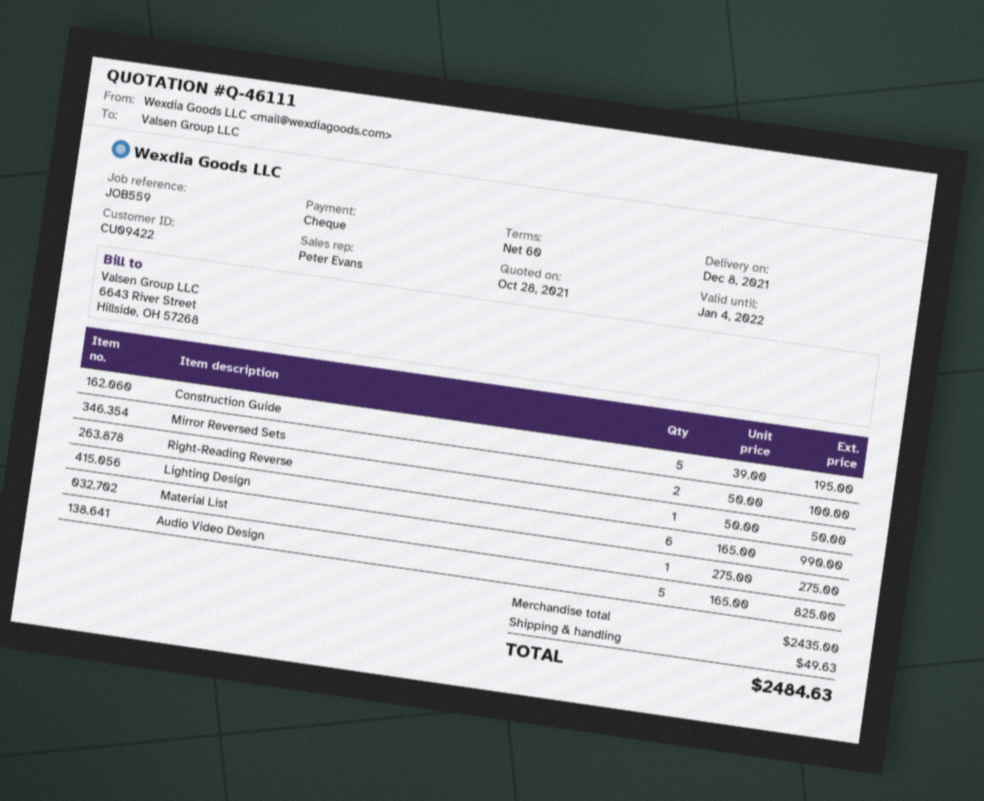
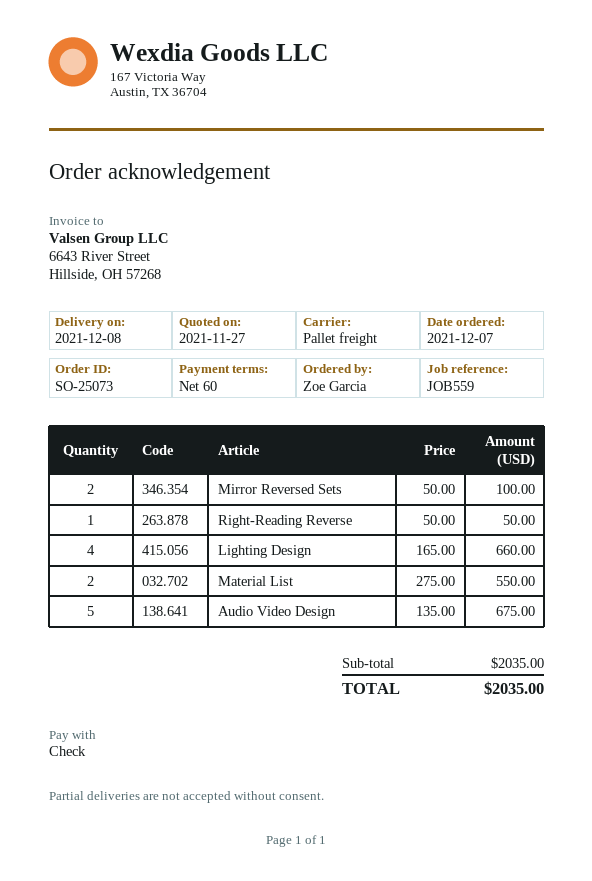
quote date: 2021-10-28 -> 2021-11-27
Construction Guide: 5 x 39.00 = 195.00 -> none
Lighting Design: 6 x 165.00 = 990.00 -> 4 x 165.00 = 660.00
Material List: 1 x 275.00 = 275.00 -> 2 x 275.00 = 550.00
Audio Video Design: 5 x 165.00 = 825.00 -> 5 x 135.00 = 675.00
subtotal: 2435.00 -> 2035.00
shipping: 49.63 -> none
total: 2484.63 -> 2035.00

